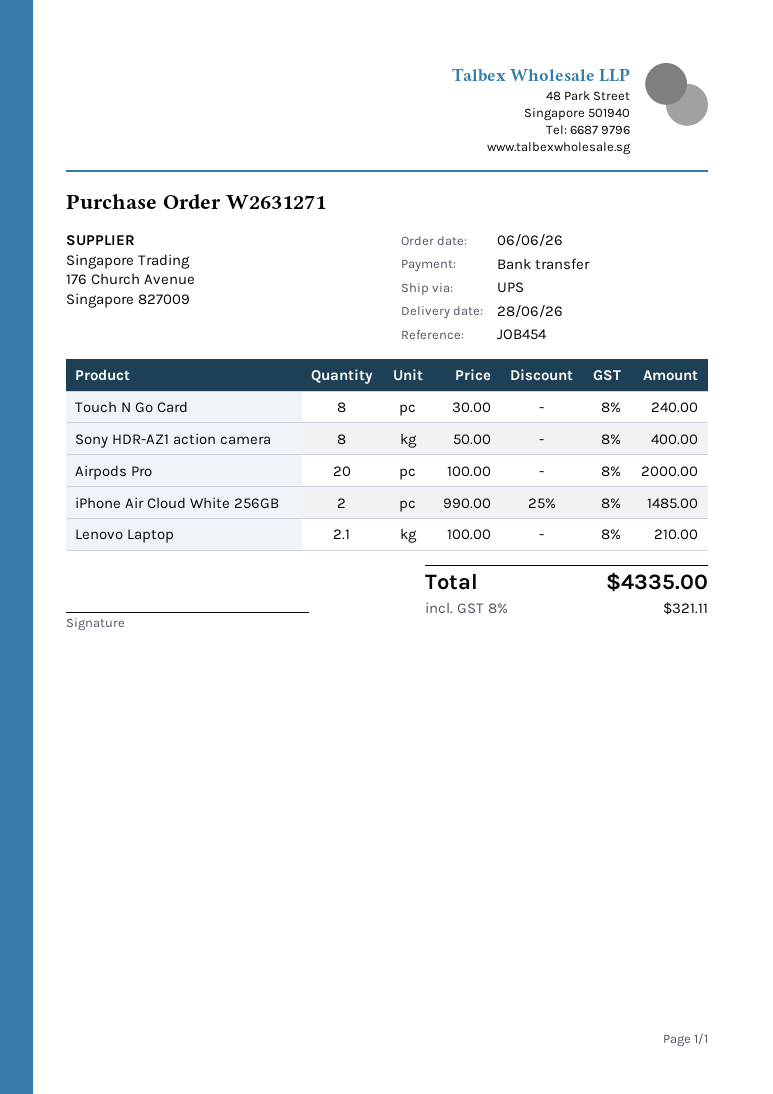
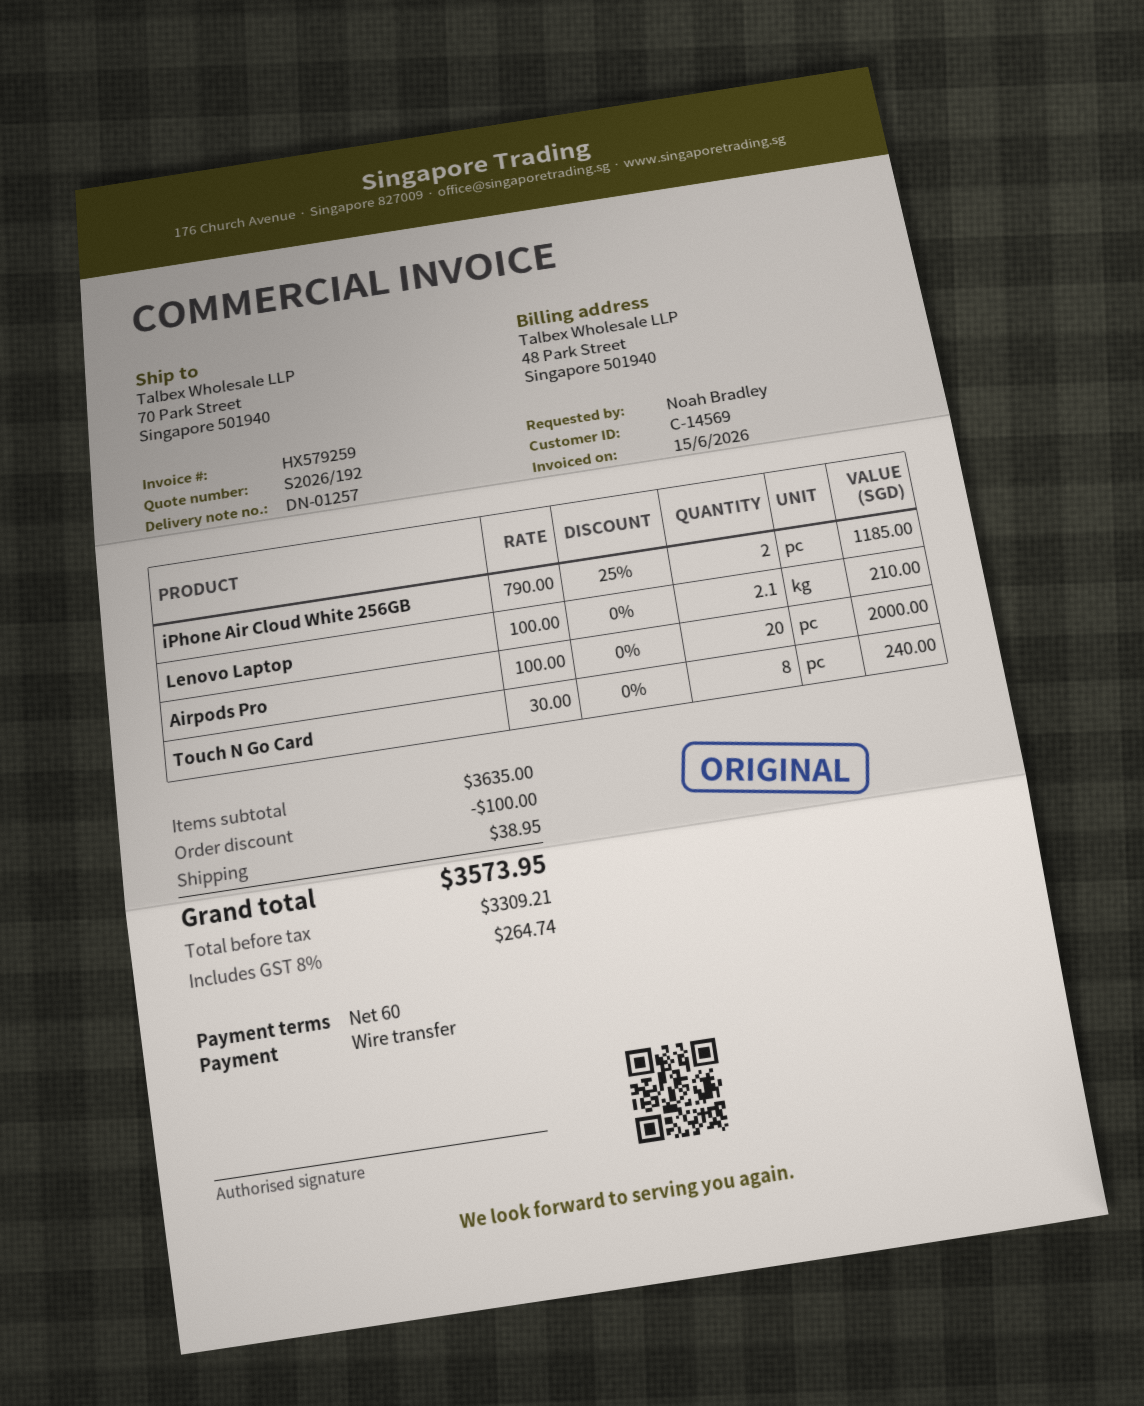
Sony HDR-AZ1 action camera: 8 x 50.00 = 400.00 -> none
iPhone Air Cloud White 256GB: 2 x 990.00 - 25% = 1485.00 -> 2 x 790.00 - 25% = 1185.00
discount: none -> 100.00
shipping: none -> 38.95
tax: 8% = 321.11 -> 8% = 264.74
total: 4335.00 -> 3573.95

